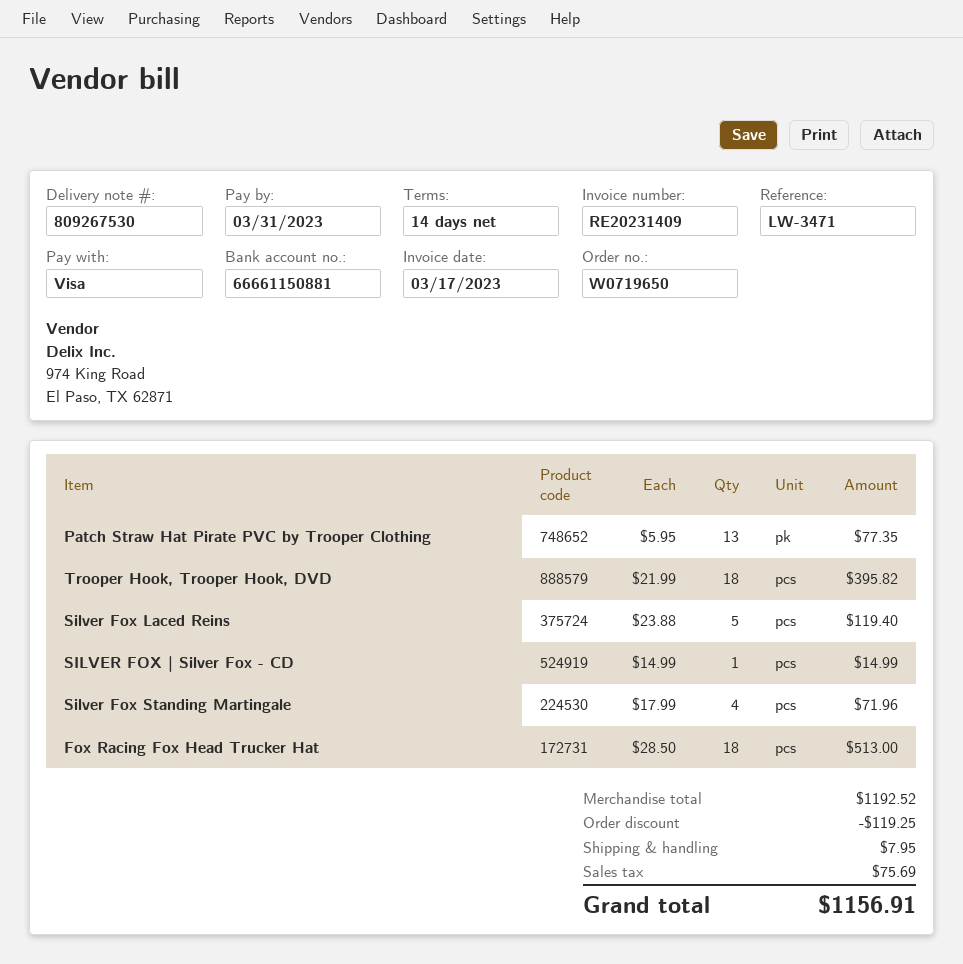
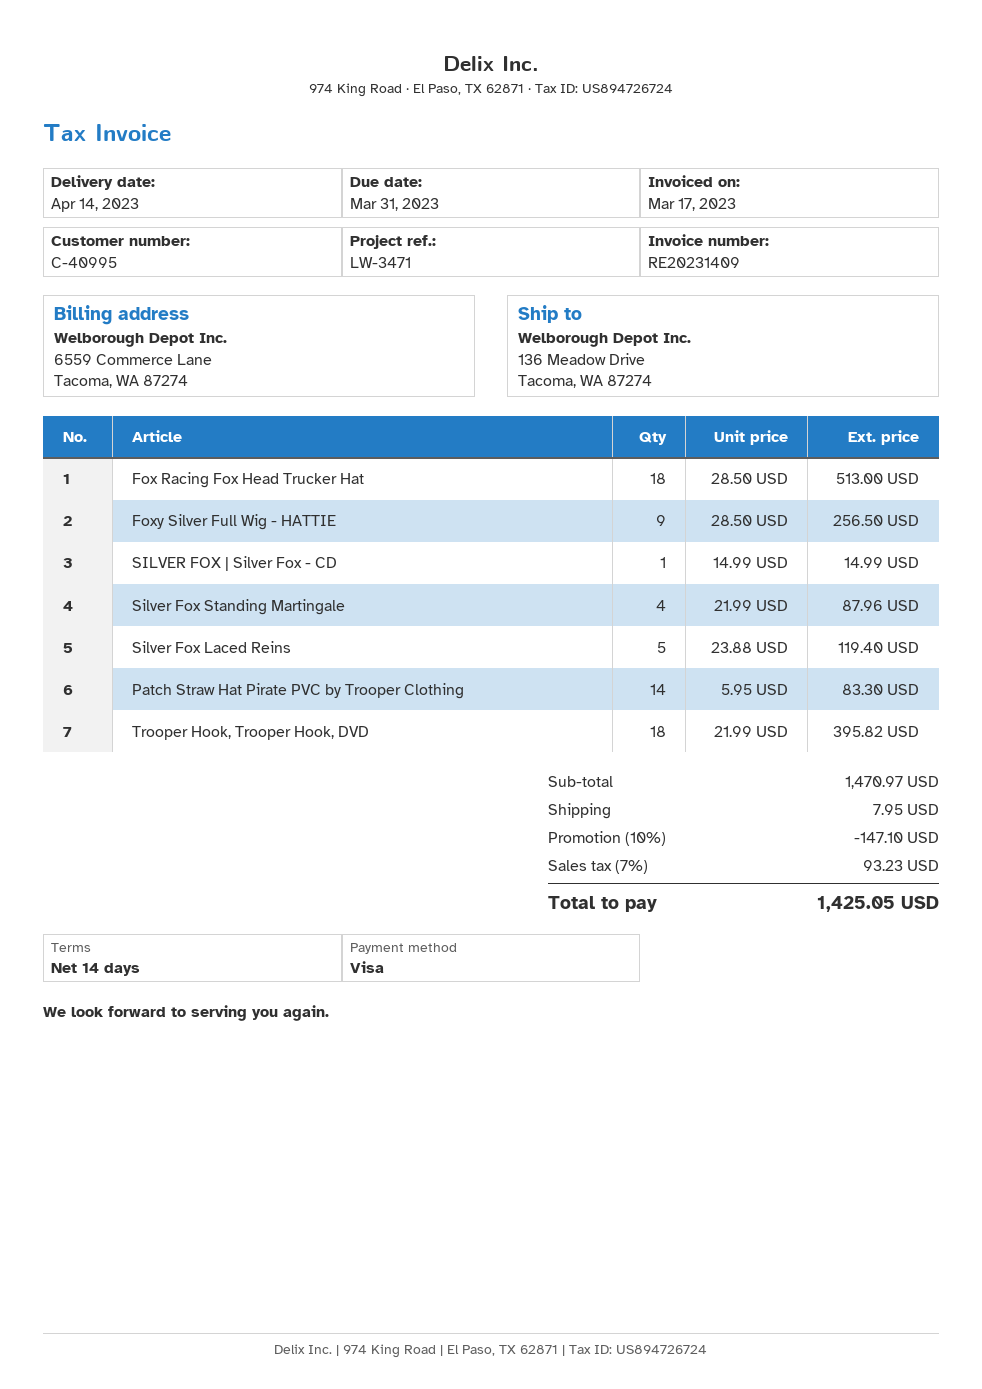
Patch Straw Hat Pirate PVC by Trooper Clothing: 13 x 5.95 = 77.35 -> 14 x 5.95 = 83.30
Silver Fox Standing Martingale: 4 x 17.99 = 71.96 -> 4 x 21.99 = 87.96
Foxy Silver Full Wig - HATTIE: none -> 9 x 28.50 = 256.50
subtotal: 1192.52 -> 1470.97
discount: 119.25 -> 147.10
tax: 75.69 -> 93.23
total: 1156.91 -> 1425.05

